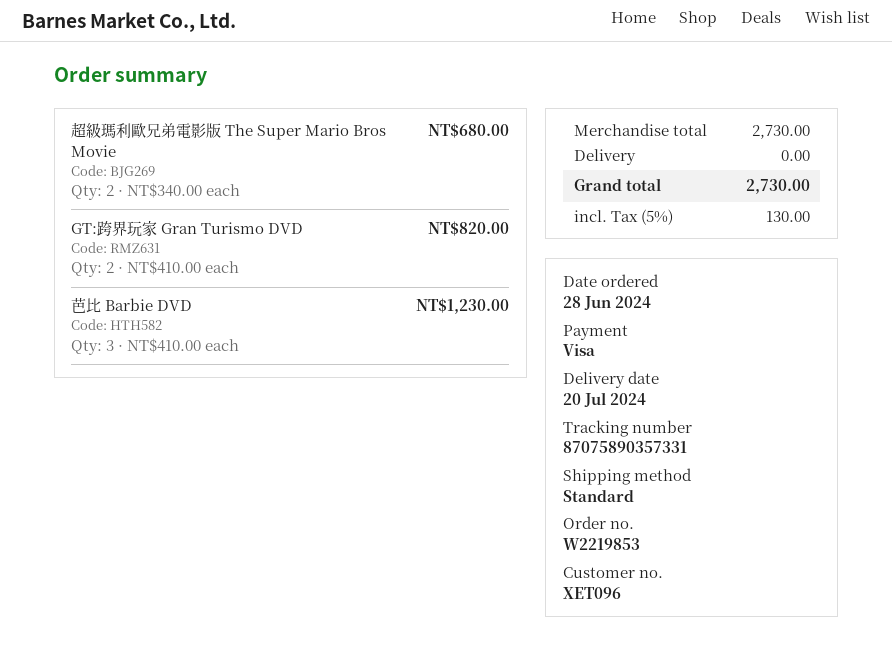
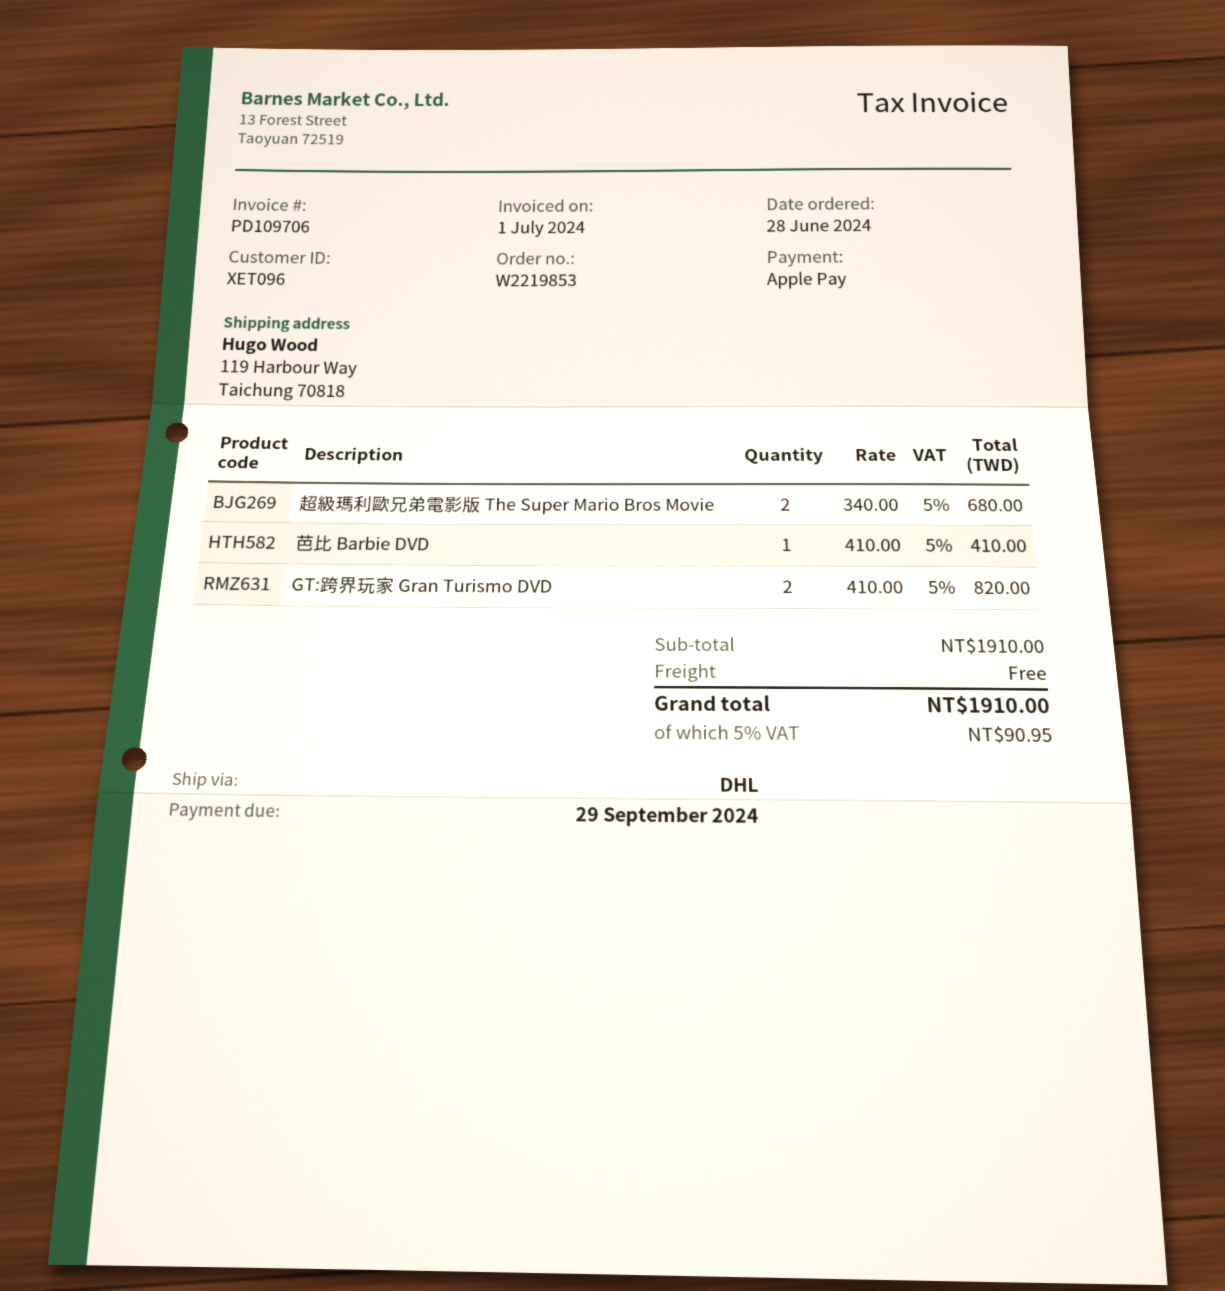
payment method: Visa -> Apple Pay
shipping method: standard -> DHL
芭比 Barbie DVD: 3 x 410.00 = 1230.00 -> 1 x 410.00 = 410.00
subtotal: 2730.00 -> 1910.00
tax: 5% = 130.00 -> 5% = 90.95
total: 2730.00 -> 1910.00

